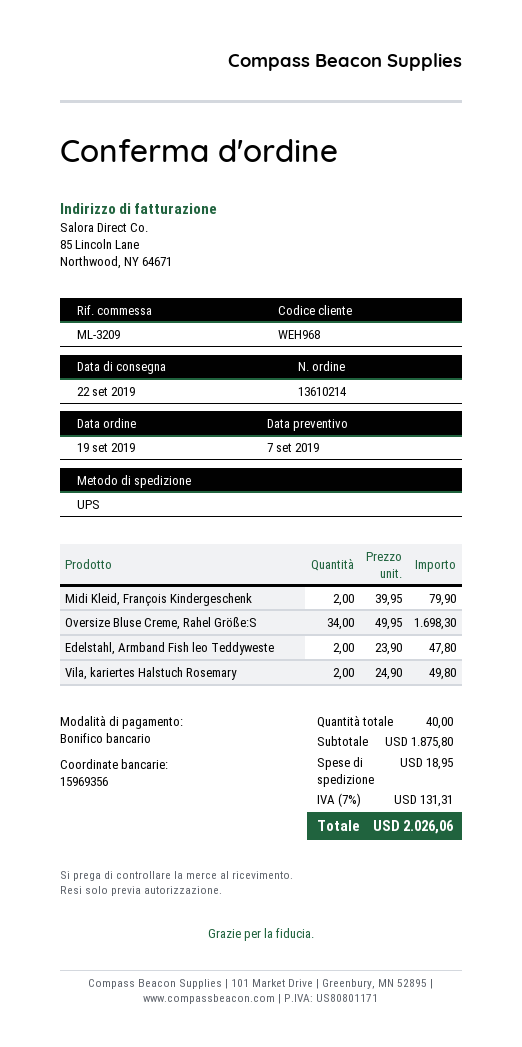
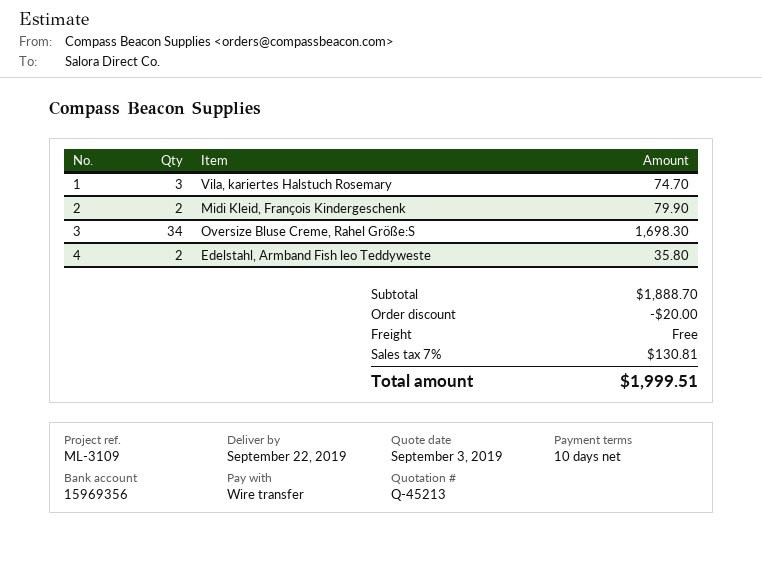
quote date: 2019-09-07 -> 2019-09-03
reference: ML-3209 -> ML-3109
Edelstahl, Armband Fish leo Teddyweste: 2 for 47.80 -> 2 for 35.80
Vila, kariertes Halstuch Rosemary: 2 for 49.80 -> 3 for 74.70
subtotal: 1875.80 -> 1888.70
discount: none -> 20.00
shipping: 18.95 -> 0.00
tax: 7% = 131.31 -> 7% = 130.81
total: 2026.06 -> 1999.51

